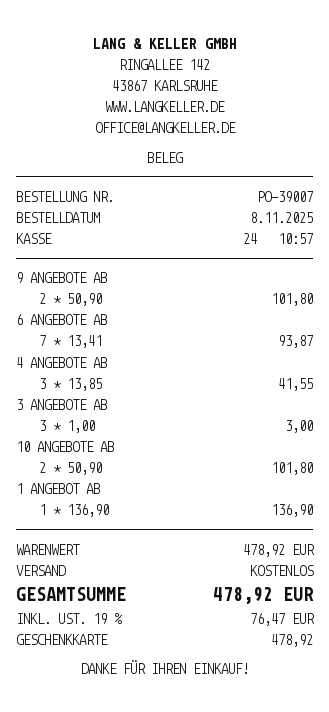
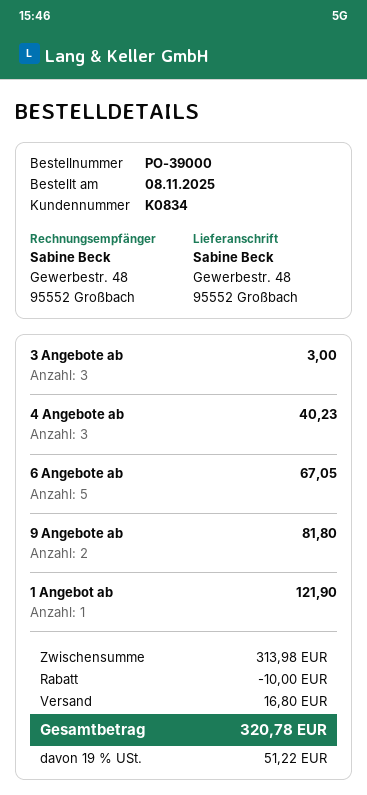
order number: PO-39007 -> PO-39000
9 ANGEBOTE AB: 2 for 101.80 -> 2 for 81.80
6 ANGEBOTE AB: 7 for 93.87 -> 5 for 67.05
4 ANGEBOTE AB: 3 for 41.55 -> 3 for 40.23
10 ANGEBOTE AB: 2 for 101.80 -> none
1 ANGEBOT AB: 1 for 136.90 -> 1 for 121.90
subtotal: 478.92 -> 313.98
discount: none -> 10.00
shipping: 0.00 -> 16.80
tax: 19% = 76.47 -> 19% = 51.22
total: 478.92 -> 320.78

